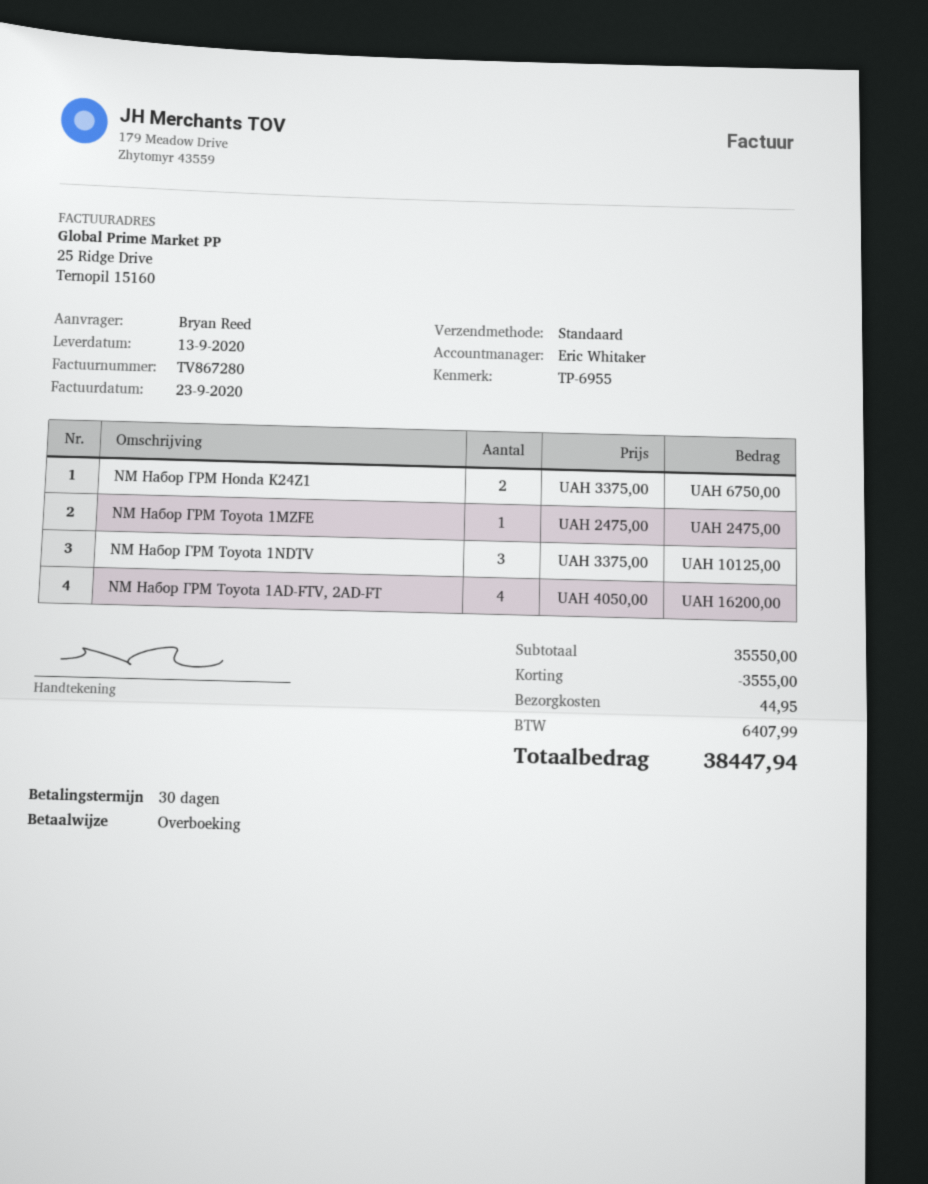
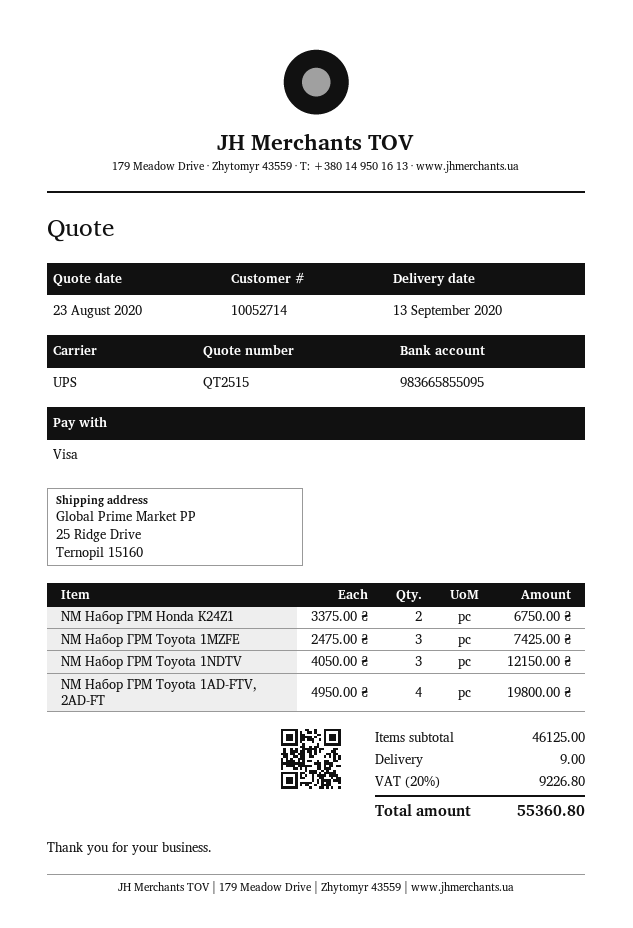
payment method: bank transfer -> Visa
shipping method: standard -> UPS
NM Набор ГРМ Toyota 1MZFE: 1 x 2475.00 = 2475.00 -> 3 x 2475.00 = 7425.00
NM Набор ГРМ Toyota 1NDTV: 3 x 3375.00 = 10125.00 -> 3 x 4050.00 = 12150.00
NM Набор ГРМ Toyota 1AD-FTV, 2AD-FT: 4 x 4050.00 = 16200.00 -> 4 x 4950.00 = 19800.00
subtotal: 35550.00 -> 46125.00
discount: 3555.00 -> none
shipping: 44.95 -> 9.00
tax: 6407.99 -> 9226.80
total: 38447.94 -> 55360.80

